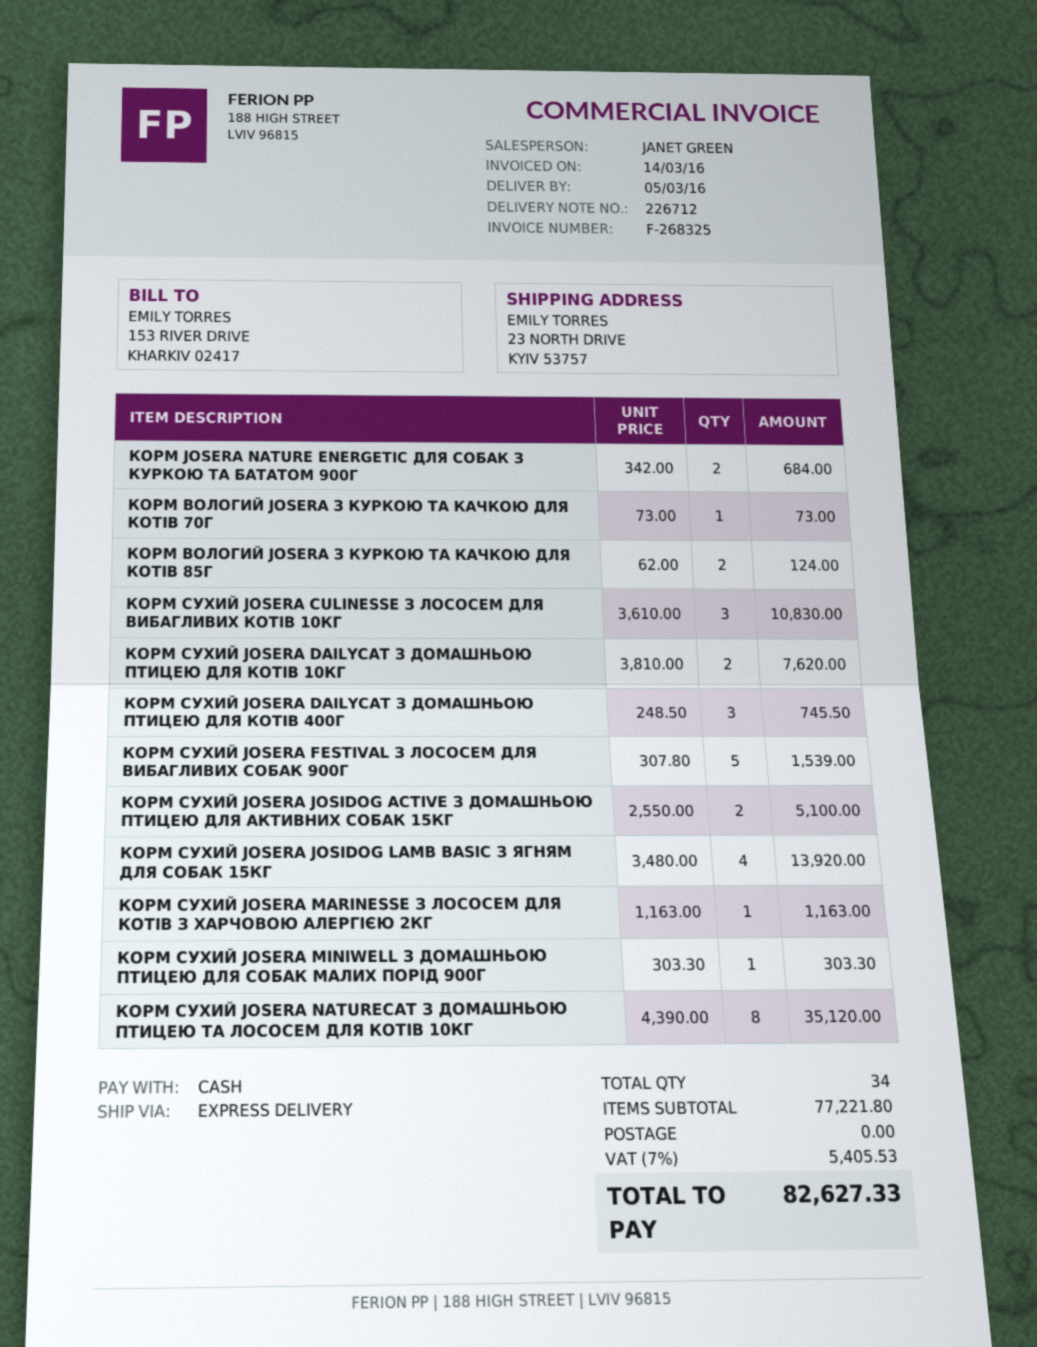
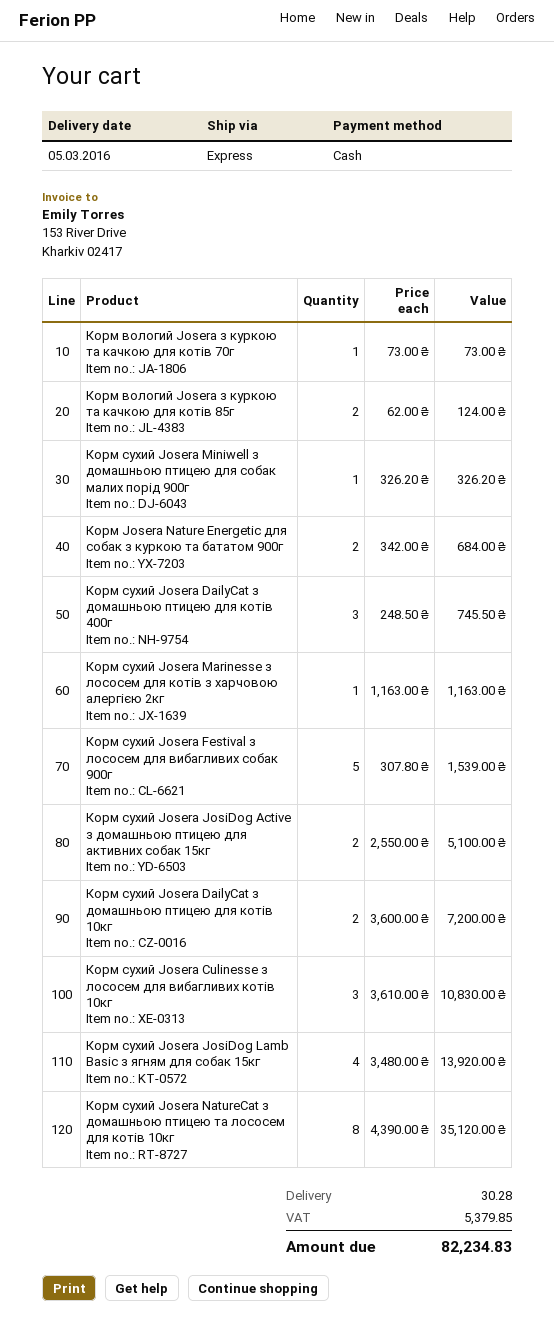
КОРМ СУХИЙ JOSERA DAILYCAT З ДОМАШНЬОЮ ПТИЦЕЮ ДЛЯ КОТІВ 10КГ: 2 x 3810.00 = 7620.00 -> 2 x 3600.00 = 7200.00
КОРМ СУХИЙ JOSERA MINIWELL З ДОМАШНЬОЮ ПТИЦЕЮ ДЛЯ СОБАК МАЛИХ ПОРІД 900Г: 1 x 303.30 = 303.30 -> 1 x 326.20 = 326.20
shipping: 0.00 -> 30.28
tax: 5405.53 -> 5379.85
total: 82627.33 -> 82234.83

